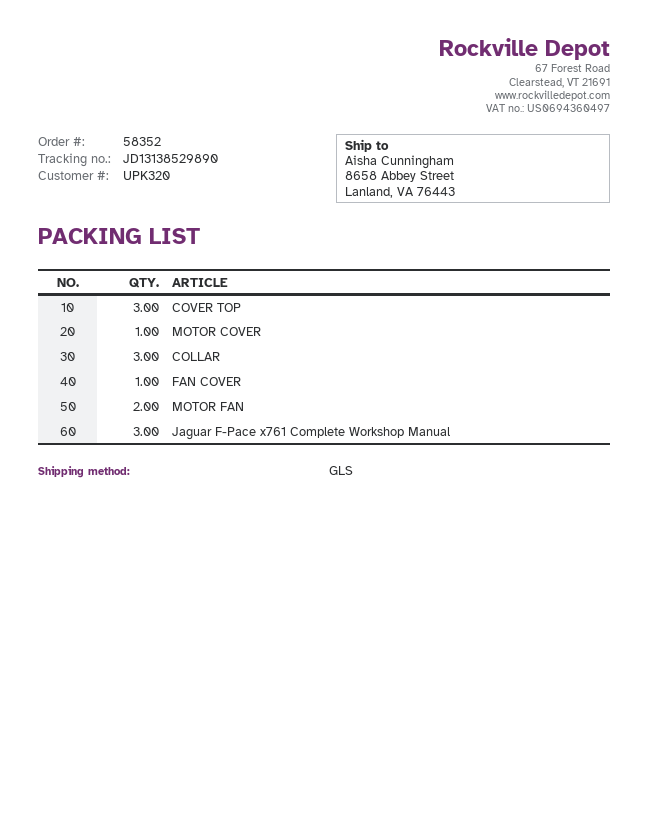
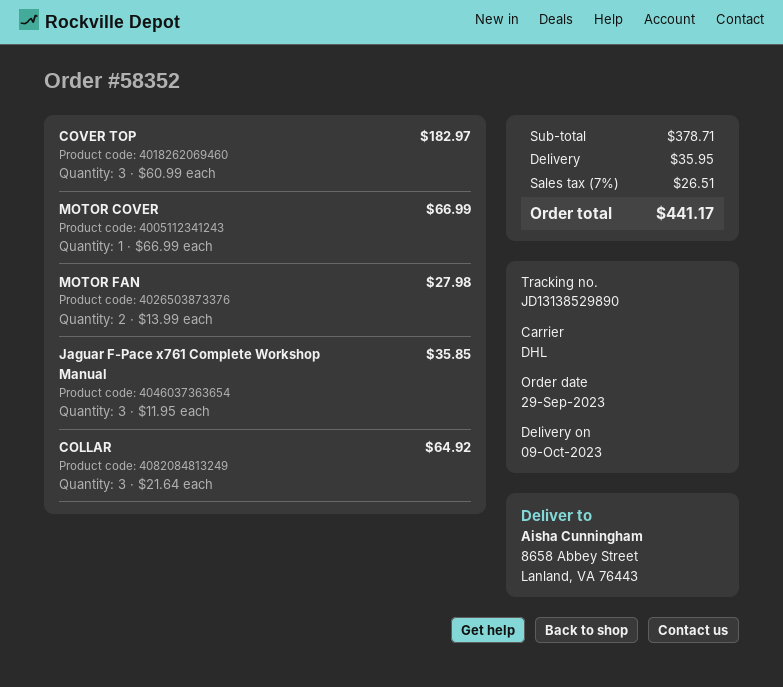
shipping method: GLS -> DHL
FAN COVER: 1 -> none

